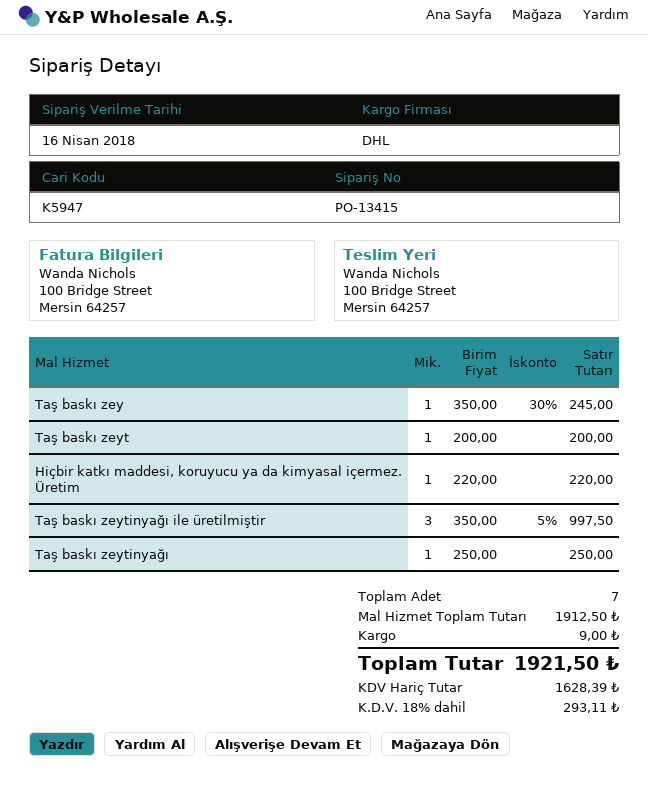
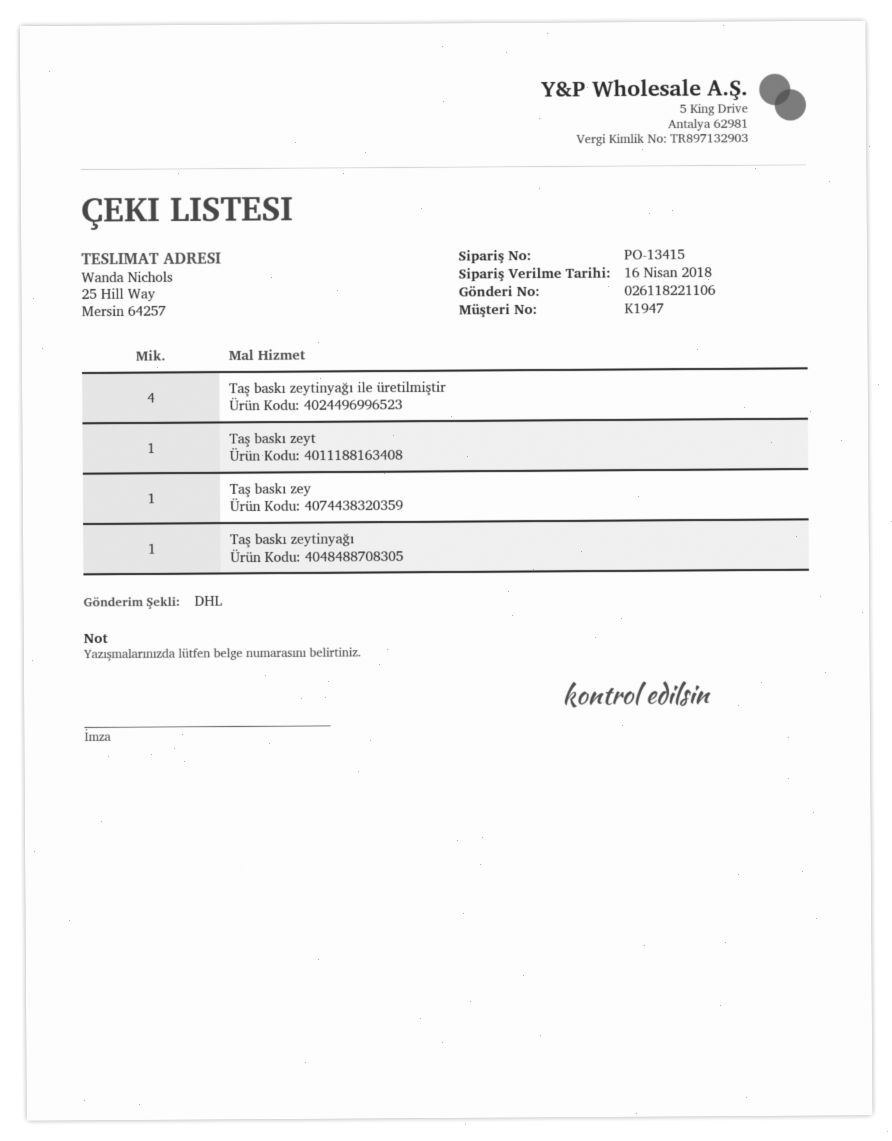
customer number: K5947 -> K1947
ship to: 100 Bridge Street, Mersin 64257 -> 25 Hill Way, Mersin 64257
Hiçbir katkı maddesi, koruyucu ya da kimyasal içermez. Üretim: 1 -> none
Taş baskı zeytinyağı ile üretilmiştir: 3 -> 4

